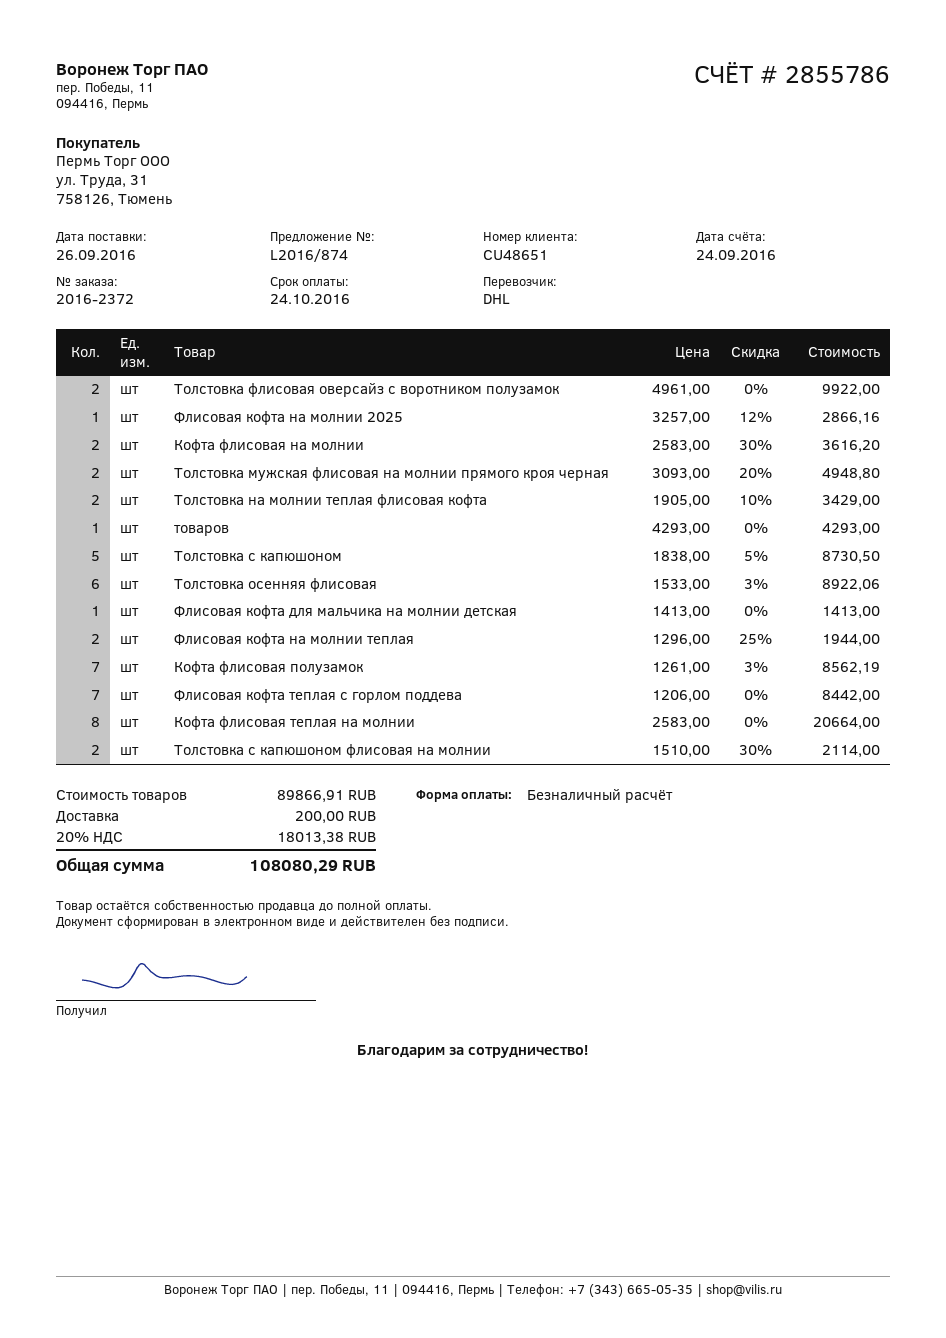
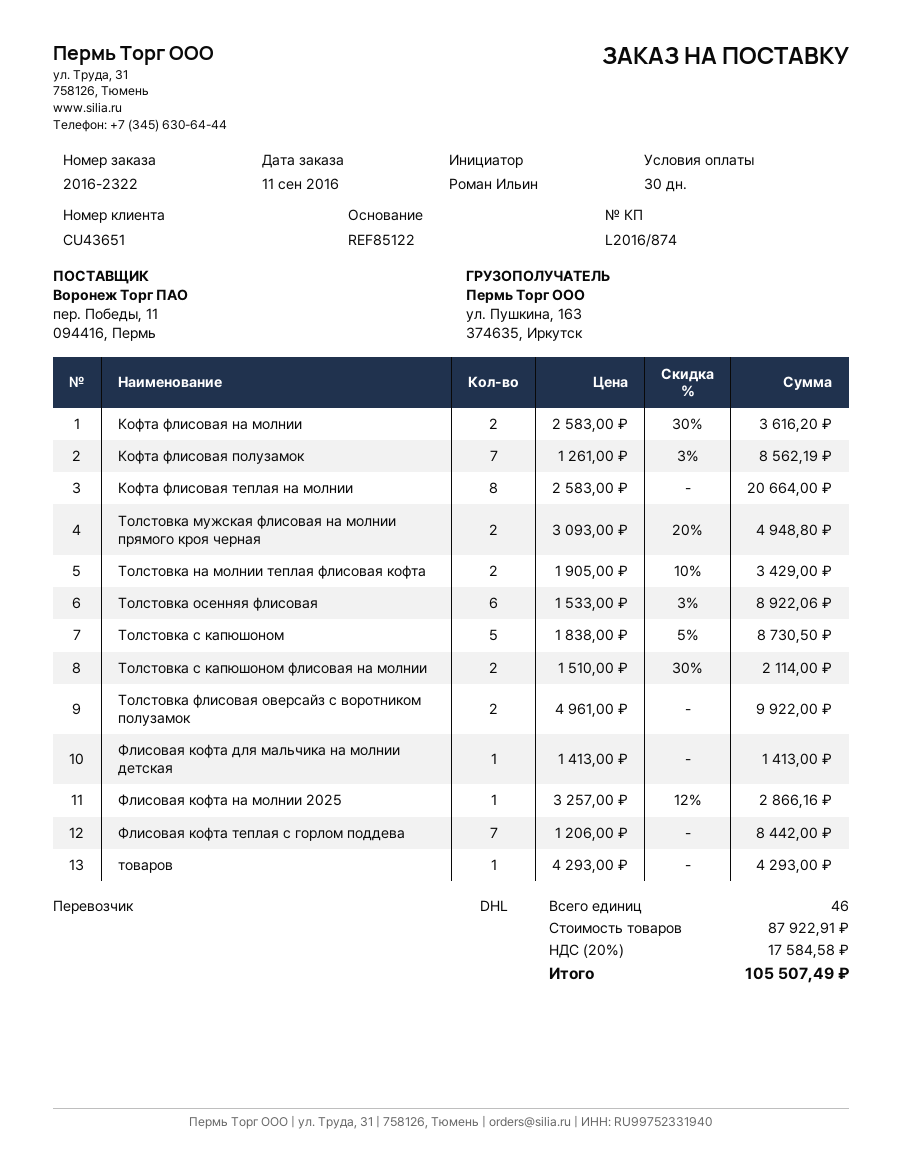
order number: 2016-2372 -> 2016-2322
customer number: CU48651 -> CU43651
Флисовая кофта на молнии теплая: 2 x 1296.00 - 25% = 1944.00 -> none
subtotal: 89866.91 -> 87922.91
shipping: 200.00 -> none
tax: 20% = 18013.38 -> 20% = 17584.58
total: 108080.29 -> 105507.49

